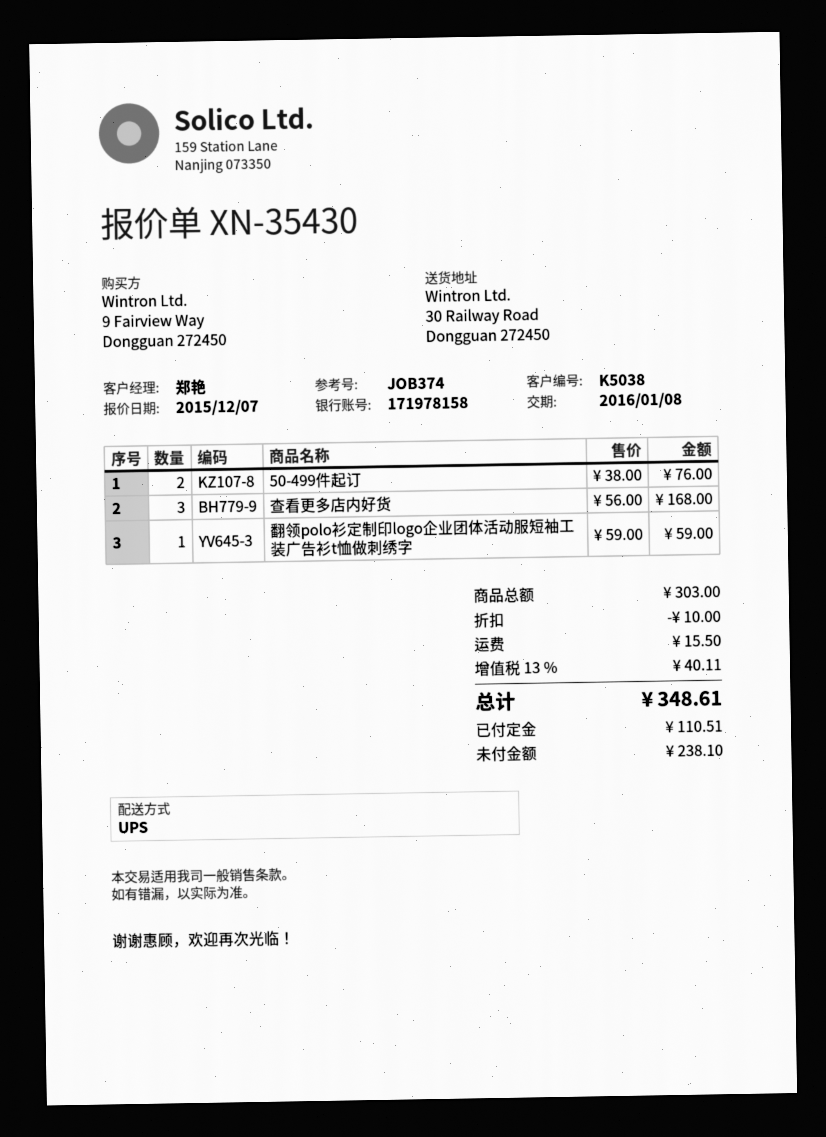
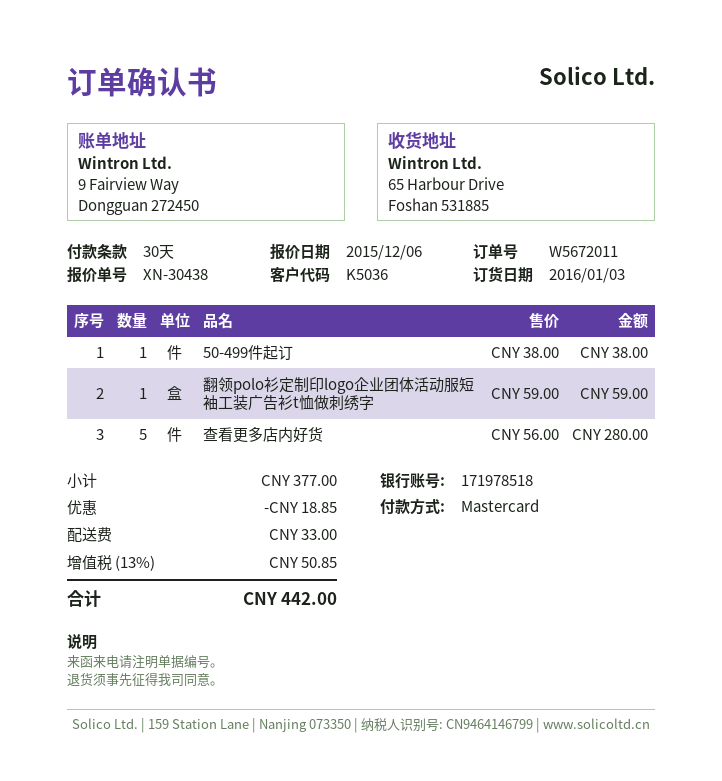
quote number: XN-35430 -> XN-30438
quote date: 2015-12-07 -> 2015-12-06
customer number: K5038 -> K5036
bank account: 171978158 -> 171978518
ship to: 30 Railway Road, Dongguan 272450 -> 65 Harbour Drive, Foshan 531885
50-499件起订: 2 x 38.00 = 76.00 -> 1 x 38.00 = 38.00
查看更多店内好货: 3 x 56.00 = 168.00 -> 5 x 56.00 = 280.00
subtotal: 303.00 -> 377.00
discount: 10.00 -> 18.85
shipping: 15.50 -> 33.00
tax: 13% = 40.11 -> 13% = 50.85
total: 348.61 -> 442.00

